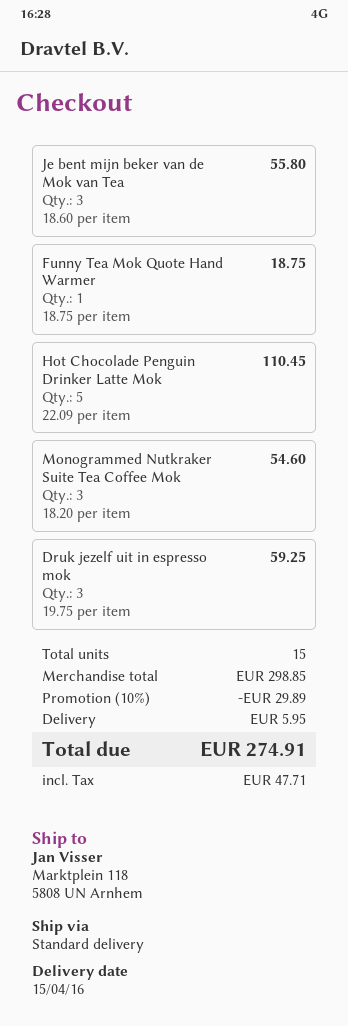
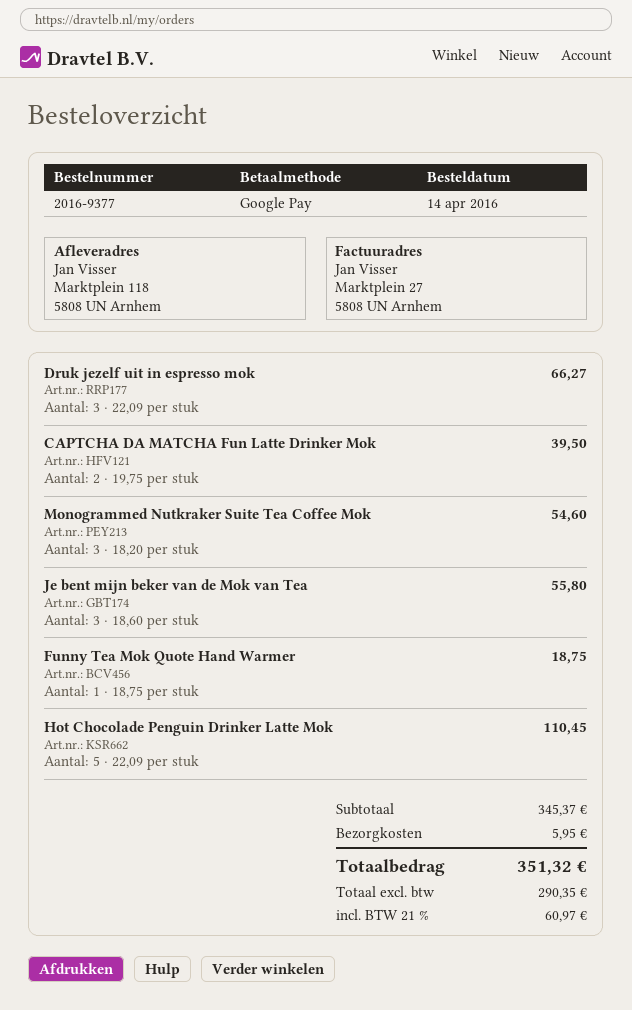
Druk jezelf uit in espresso mok: 3 x 19.75 = 59.25 -> 3 x 22.09 = 66.27
CAPTCHA DA MATCHA Fun Latte Drinker Mok: none -> 2 x 19.75 = 39.50
subtotal: 298.85 -> 345.37
discount: 10% = 29.89 -> none
tax: 47.71 -> 60.97
total: 274.91 -> 351.32

